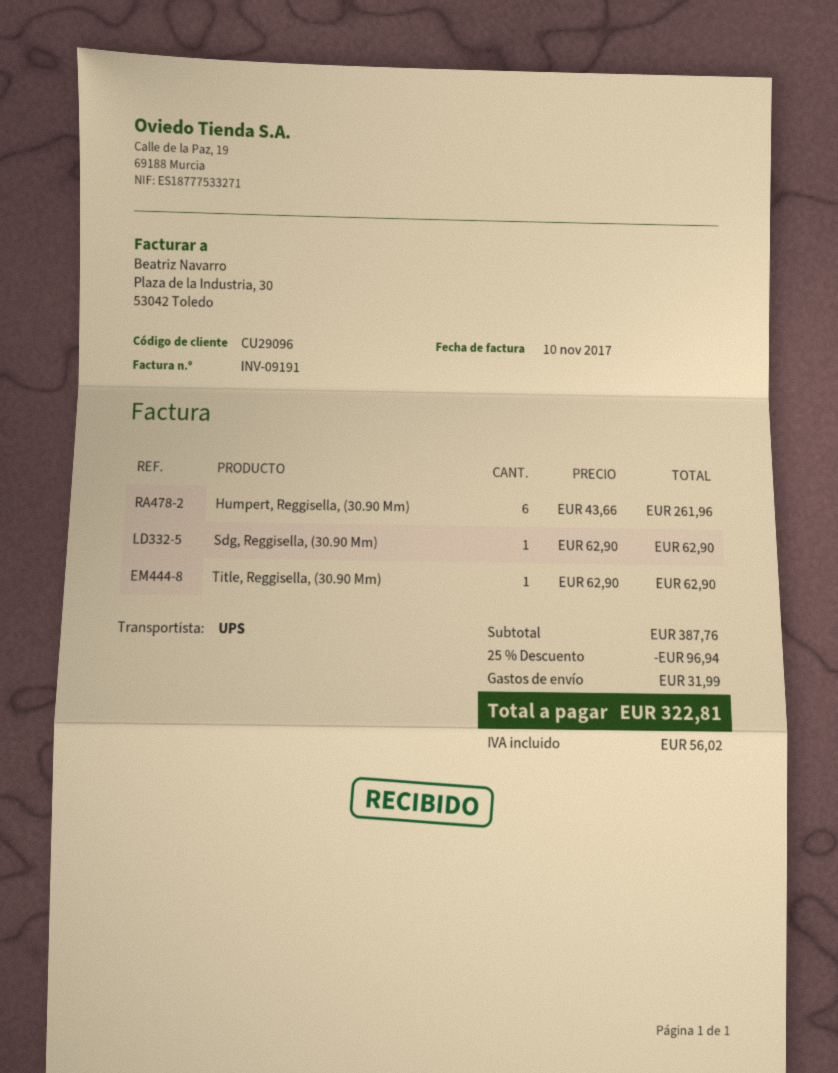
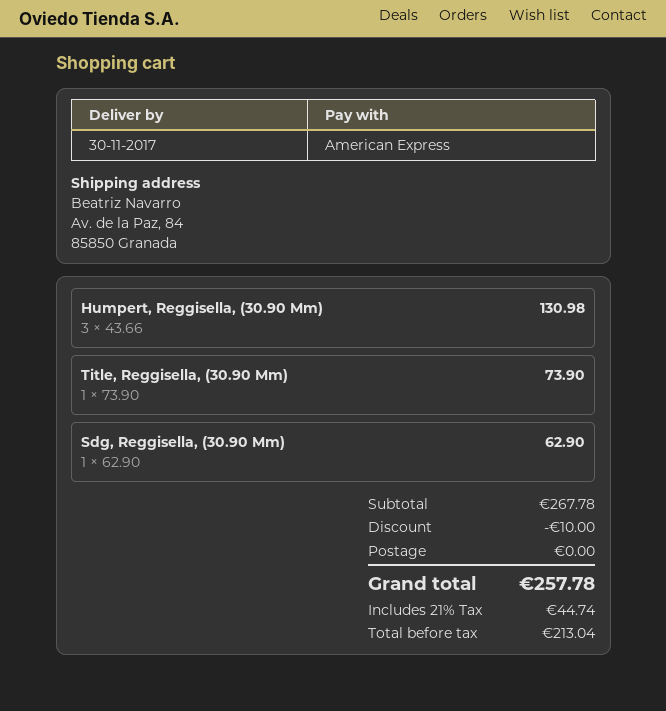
Humpert, Reggisella, (30.90 Mm): 6 x 43.66 = 261.96 -> 3 x 43.66 = 130.98
Title, Reggisella, (30.90 Mm): 1 x 62.90 = 62.90 -> 1 x 73.90 = 73.90
subtotal: 387.76 -> 267.78
discount: 96.94 -> 10.00
shipping: 31.99 -> 0.00
tax: 56.02 -> 44.74
total: 322.81 -> 257.78

